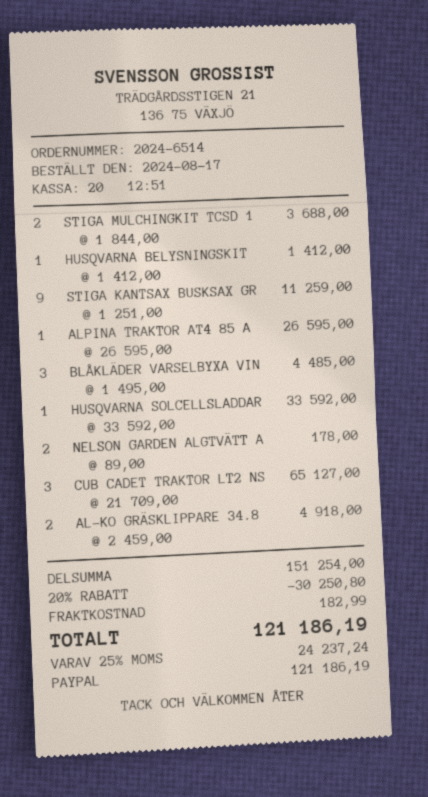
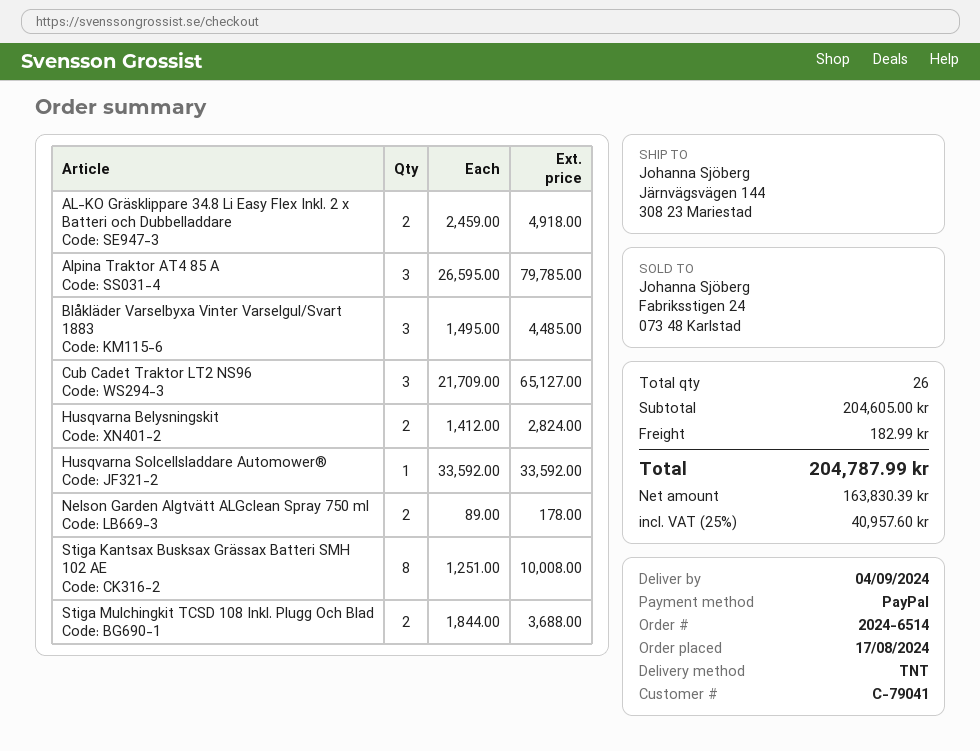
HUSQVARNA BELYSNINGSKIT: 1 x 1412.00 = 1412.00 -> 2 x 1412.00 = 2824.00
STIGA KANTSAX BUSKSAX GR: 9 x 1251.00 = 11259.00 -> 8 x 1251.00 = 10008.00
ALPINA TRAKTOR AT4 85 A: 1 x 26595.00 = 26595.00 -> 3 x 26595.00 = 79785.00
subtotal: 151254.00 -> 204605.00
discount: 20% = 30250.80 -> none
tax: 25% = 24237.24 -> 25% = 40957.60
total: 121186.19 -> 204787.99

